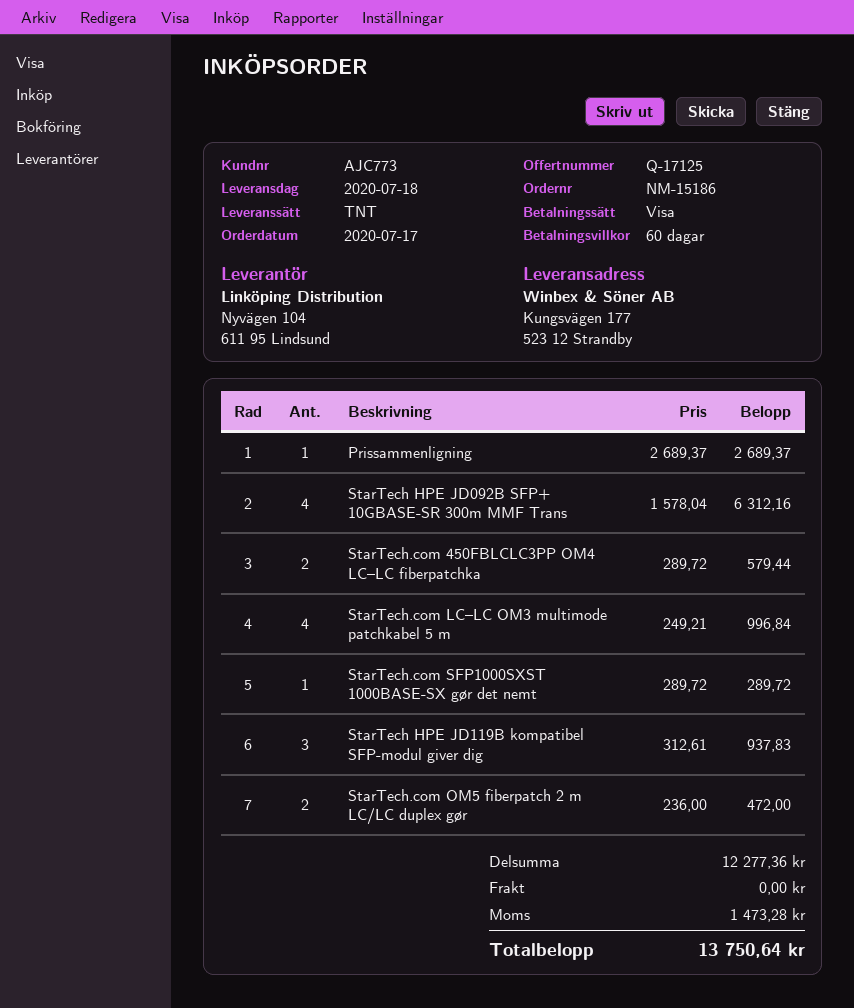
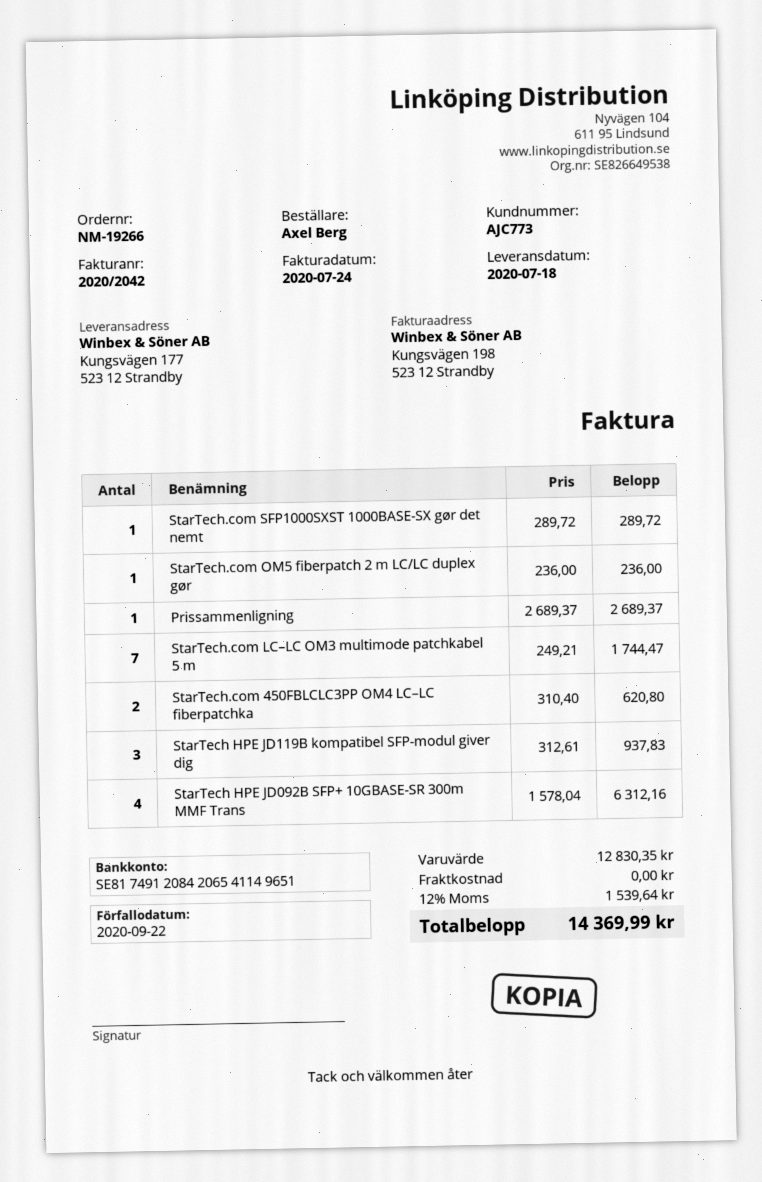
order number: NM-15186 -> NM-19266
StarTech.com 450FBLCLC3PP OM4 LC–LC fiberpatchka: 2 x 289.72 = 579.44 -> 2 x 310.40 = 620.80
StarTech.com LC–LC OM3 multimode patchkabel 5 m: 4 x 249.21 = 996.84 -> 7 x 249.21 = 1744.47
StarTech.com OM5 fiberpatch 2 m LC/LC duplex gør: 2 x 236.00 = 472.00 -> 1 x 236.00 = 236.00
subtotal: 12277.36 -> 12830.35
tax: 1473.28 -> 1539.64
total: 13750.64 -> 14369.99

